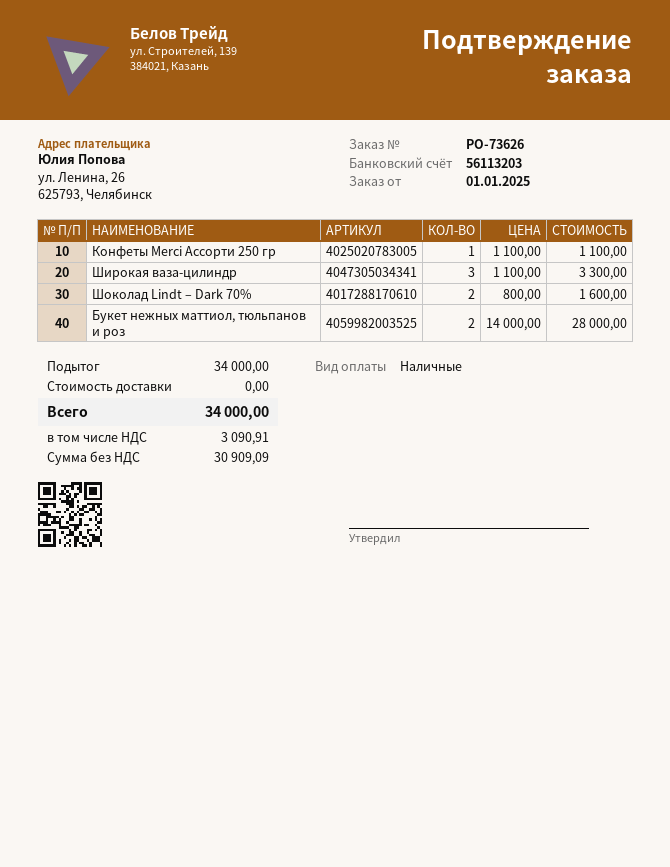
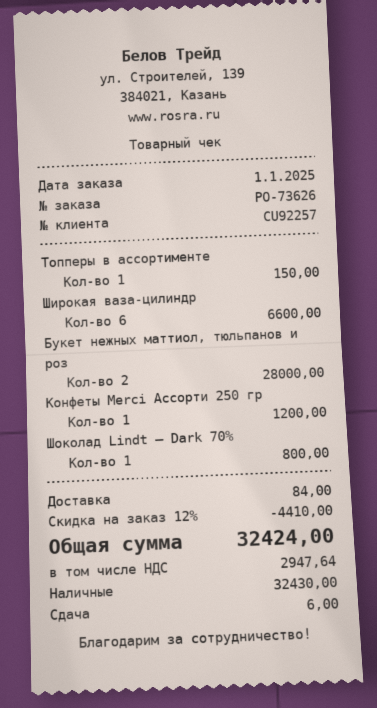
Конфеты Merci Ассорти 250 гр: 1 for 1100.00 -> 1 for 1200.00
Широкая ваза-цилиндр: 3 for 3300.00 -> 6 for 6600.00
Шоколад Lindt – Dark 70%: 2 for 1600.00 -> 1 for 800.00
Топперы в ассортименте: none -> 1 for 150.00
discount: none -> 12% = 4410.00
shipping: 0.00 -> 84.00
tax: 3090.91 -> 2947.64
total: 34000.00 -> 32424.00

